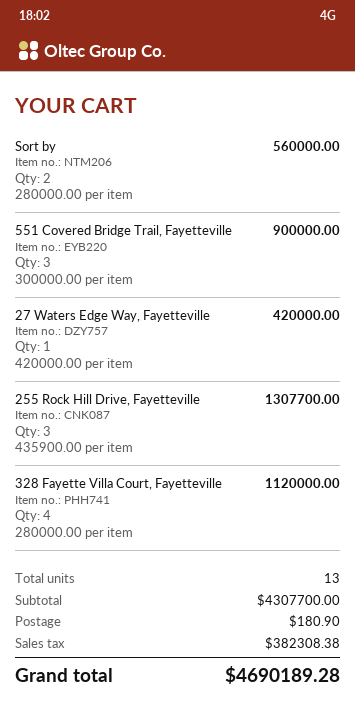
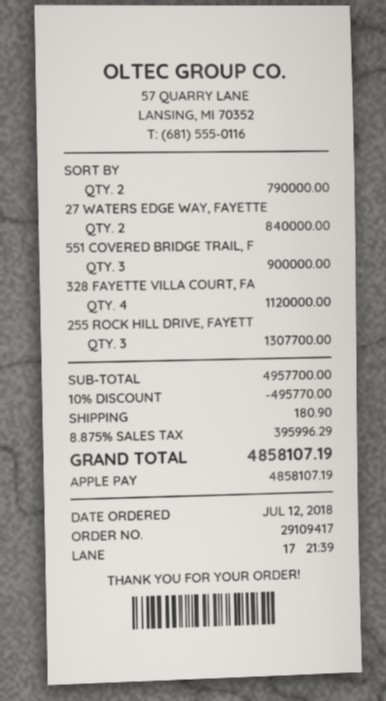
Sort by: 2 for 560000.00 -> 2 for 790000.00
27 Waters Edge Way, Fayetteville: 1 for 420000.00 -> 2 for 840000.00
subtotal: 4307700.00 -> 4957700.00
discount: none -> 10% = 495770.00
tax: 382308.38 -> 395996.29
total: 4690189.28 -> 4858107.19

